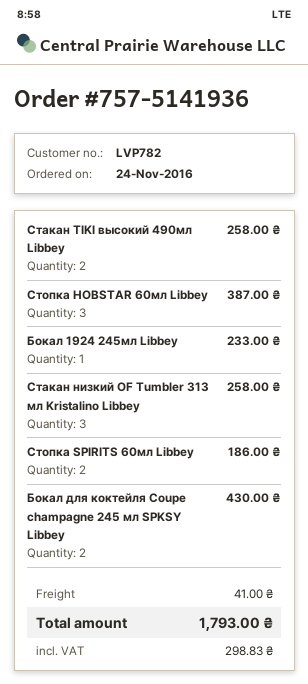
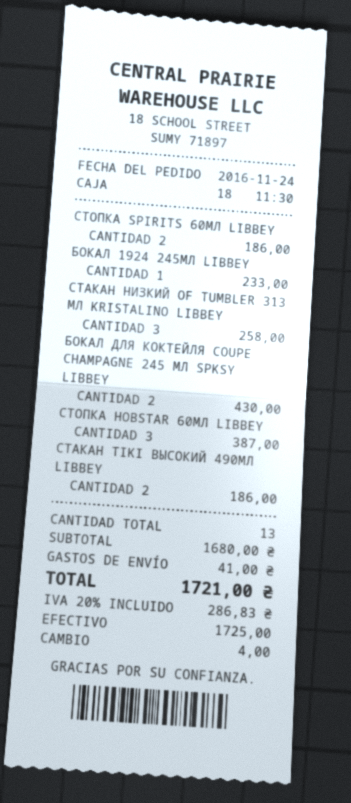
Стакан TIKI высокий 490мл Libbey: 2 for 258.00 -> 2 for 186.00
tax: 298.83 -> 286.83
total: 1793.00 -> 1721.00

